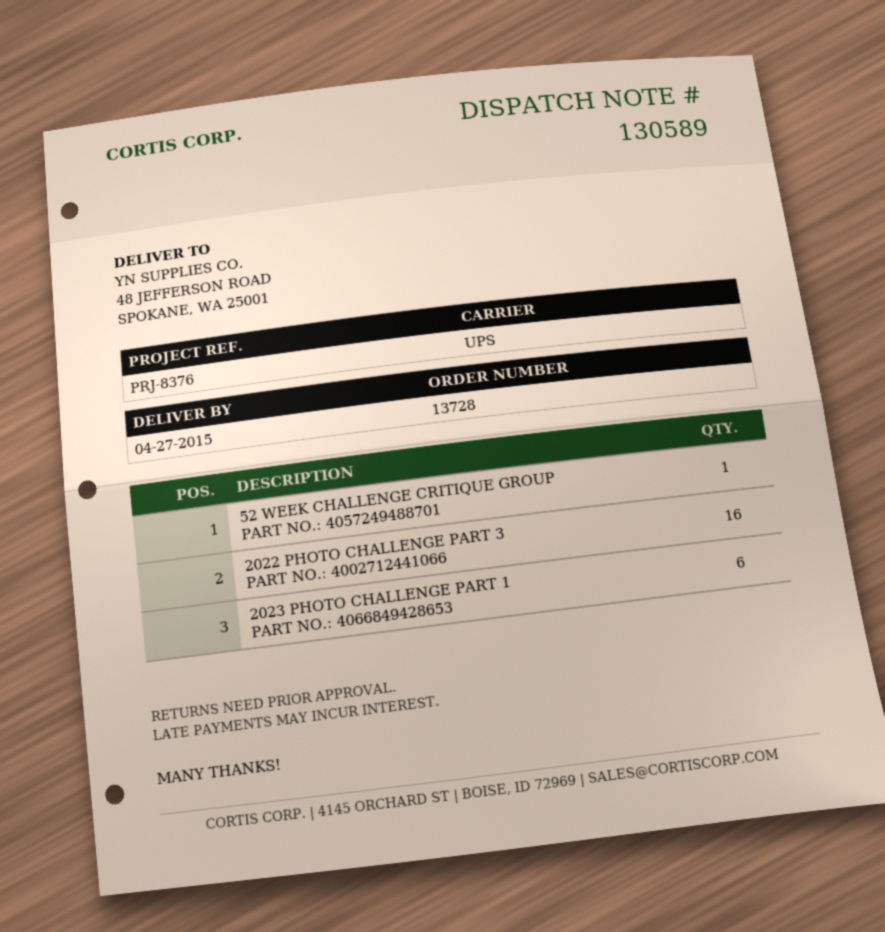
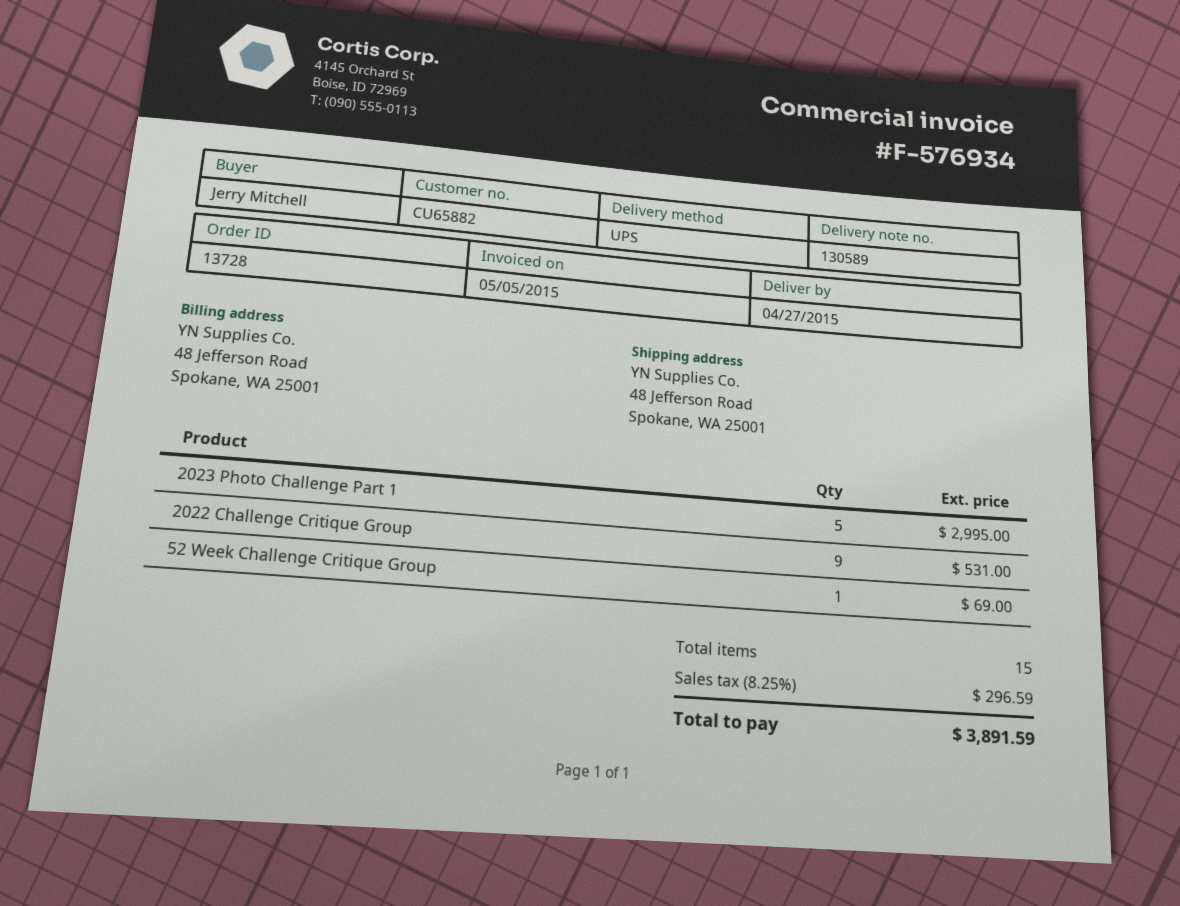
2022 PHOTO CHALLENGE PART 3: 16 -> none
2023 PHOTO CHALLENGE PART 1: 6 -> 5
2022 Challenge Critique Group: none -> 9

